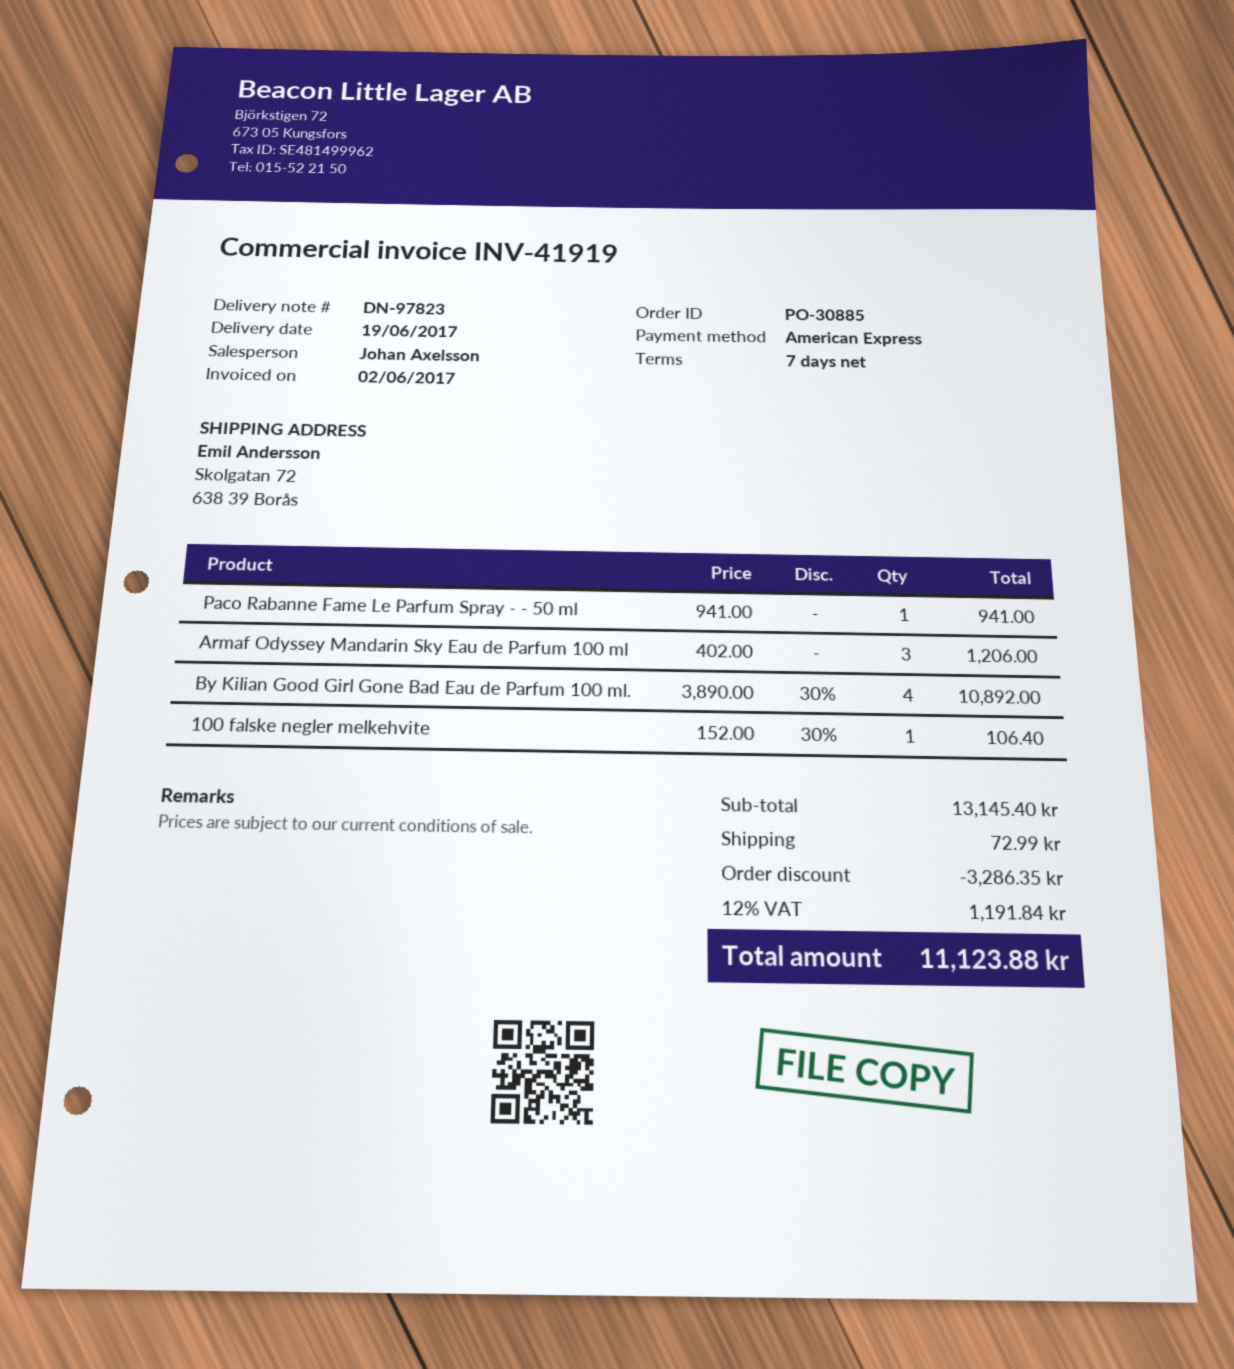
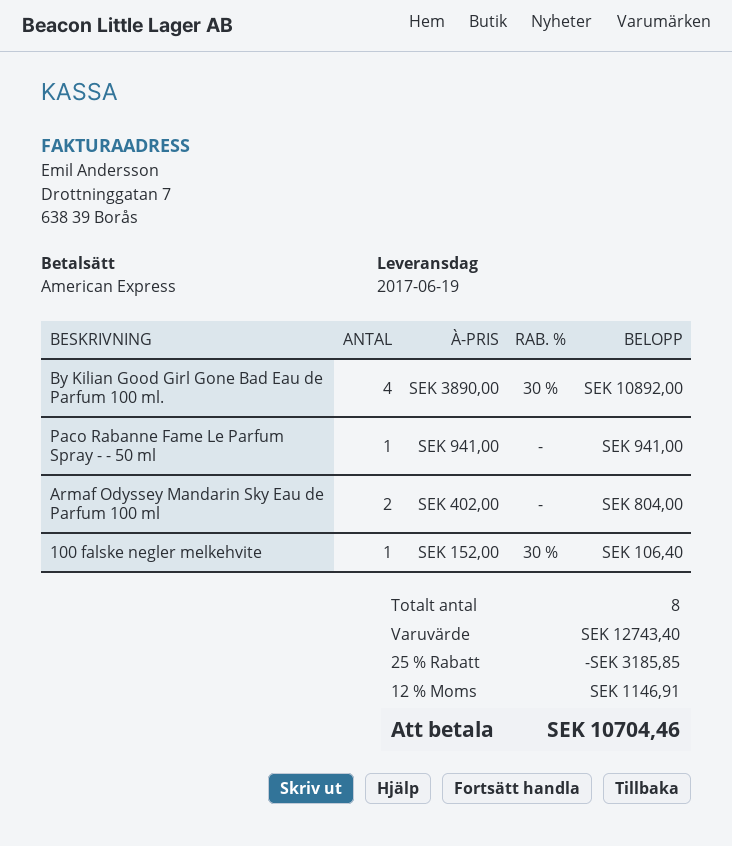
Armaf Odyssey Mandarin Sky Eau de Parfum 100 ml: 3 x 402.00 = 1206.00 -> 2 x 402.00 = 804.00
subtotal: 13145.40 -> 12743.40
discount: 3286.35 -> 3185.85
shipping: 72.99 -> none
tax: 12% = 1191.84 -> 12% = 1146.91
total: 11123.88 -> 10704.46

